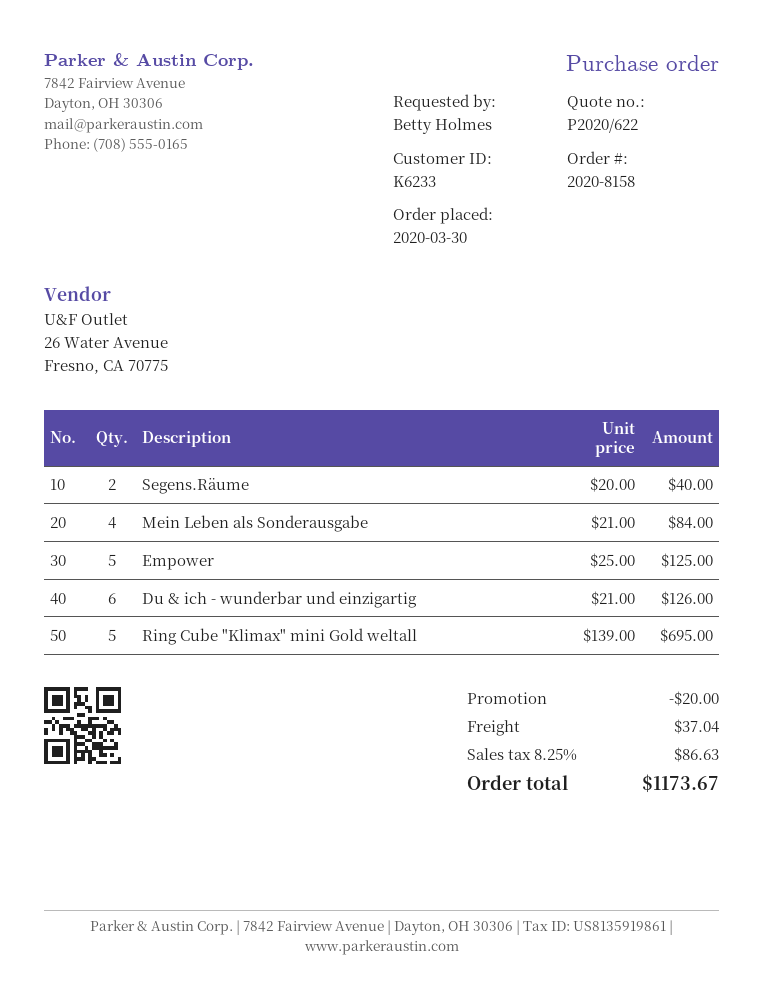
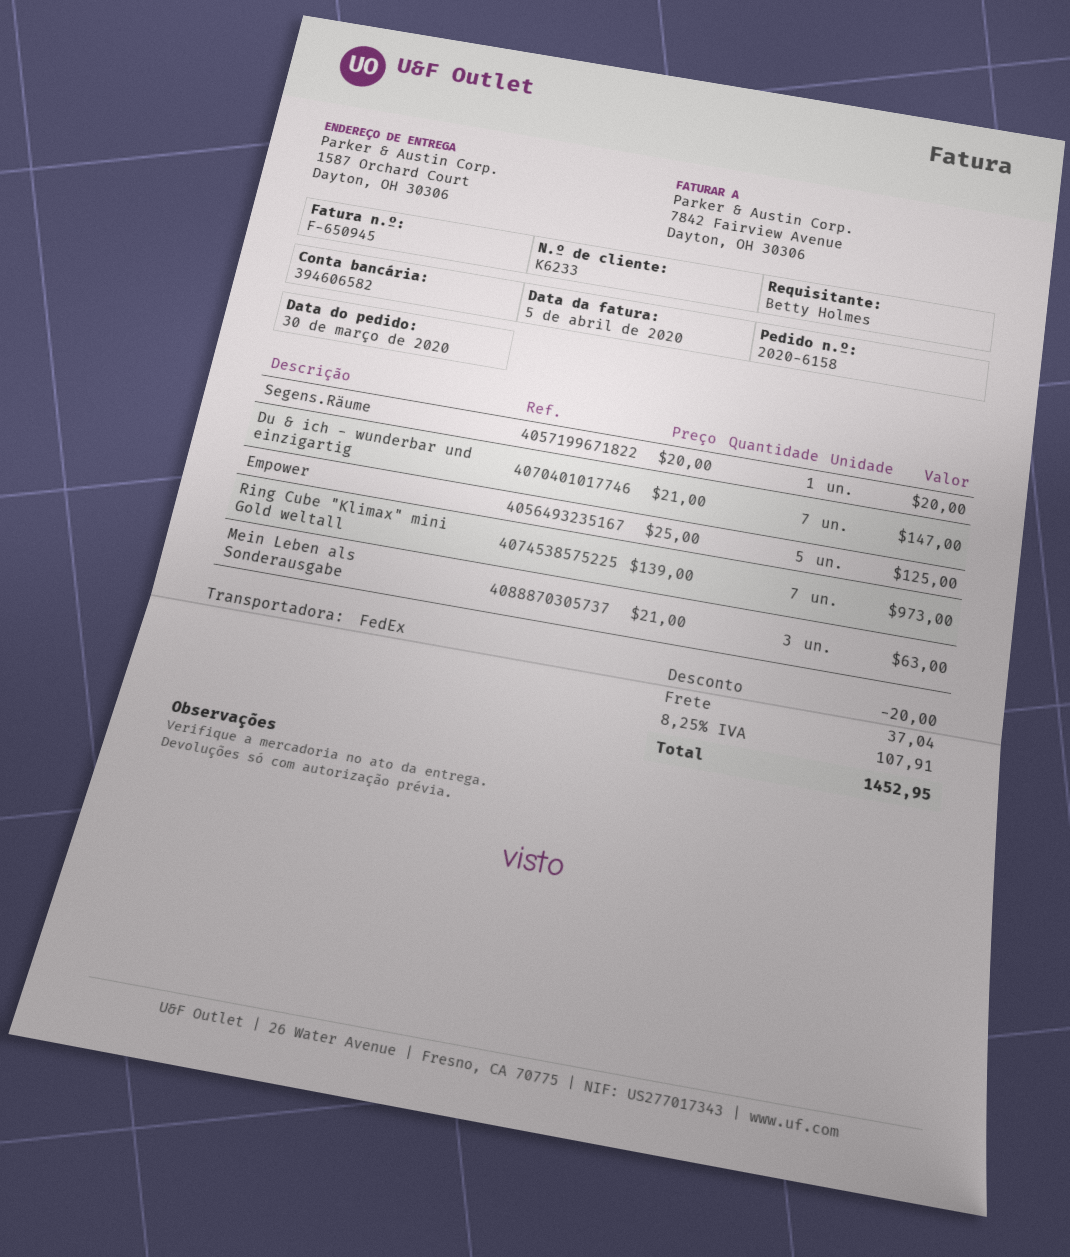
order number: 2020-8158 -> 2020-6158
Segens.Räume: 2 x 20.00 = 40.00 -> 1 x 20.00 = 20.00
Mein Leben als Sonderausgabe: 4 x 21.00 = 84.00 -> 3 x 21.00 = 63.00
Du & ich - wunderbar und einzigartig: 6 x 21.00 = 126.00 -> 7 x 21.00 = 147.00
Ring Cube "Klimax" mini Gold weltall: 5 x 139.00 = 695.00 -> 7 x 139.00 = 973.00
tax: 8.25% = 86.63 -> 8.25% = 107.91
total: 1173.67 -> 1452.95

